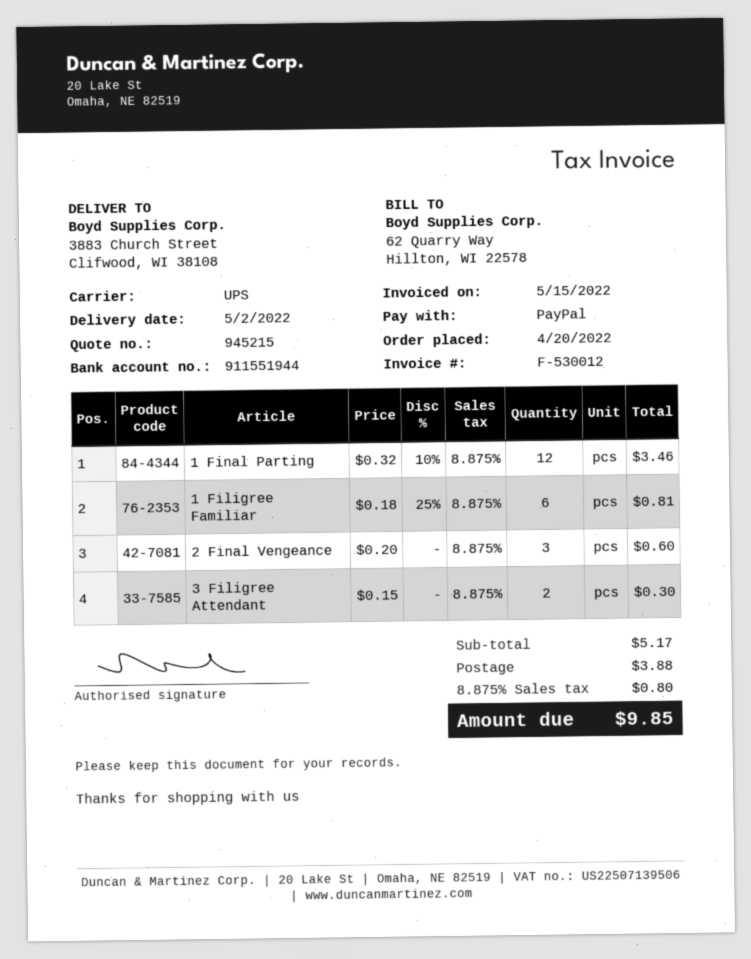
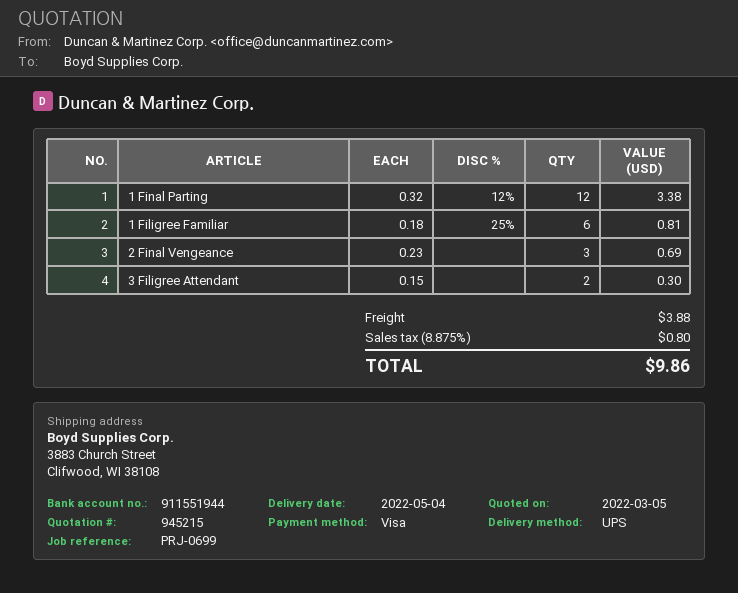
delivery date: 2022-05-02 -> 2022-05-04
payment method: PayPal -> Visa
1 Final Parting: 12 x 0.32 - 10% = 3.46 -> 12 x 0.32 - 12% = 3.38
2 Final Vengeance: 3 x 0.20 = 0.60 -> 3 x 0.23 = 0.69
total: 9.85 -> 9.86

